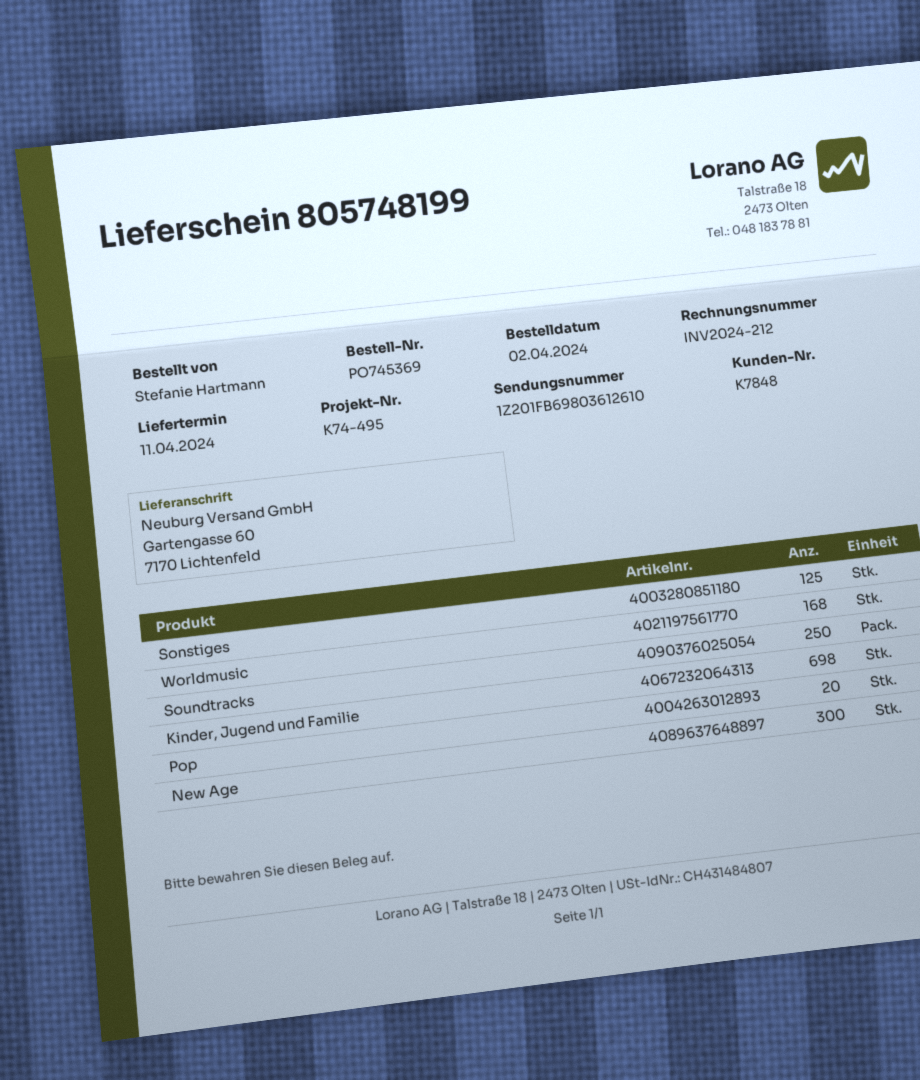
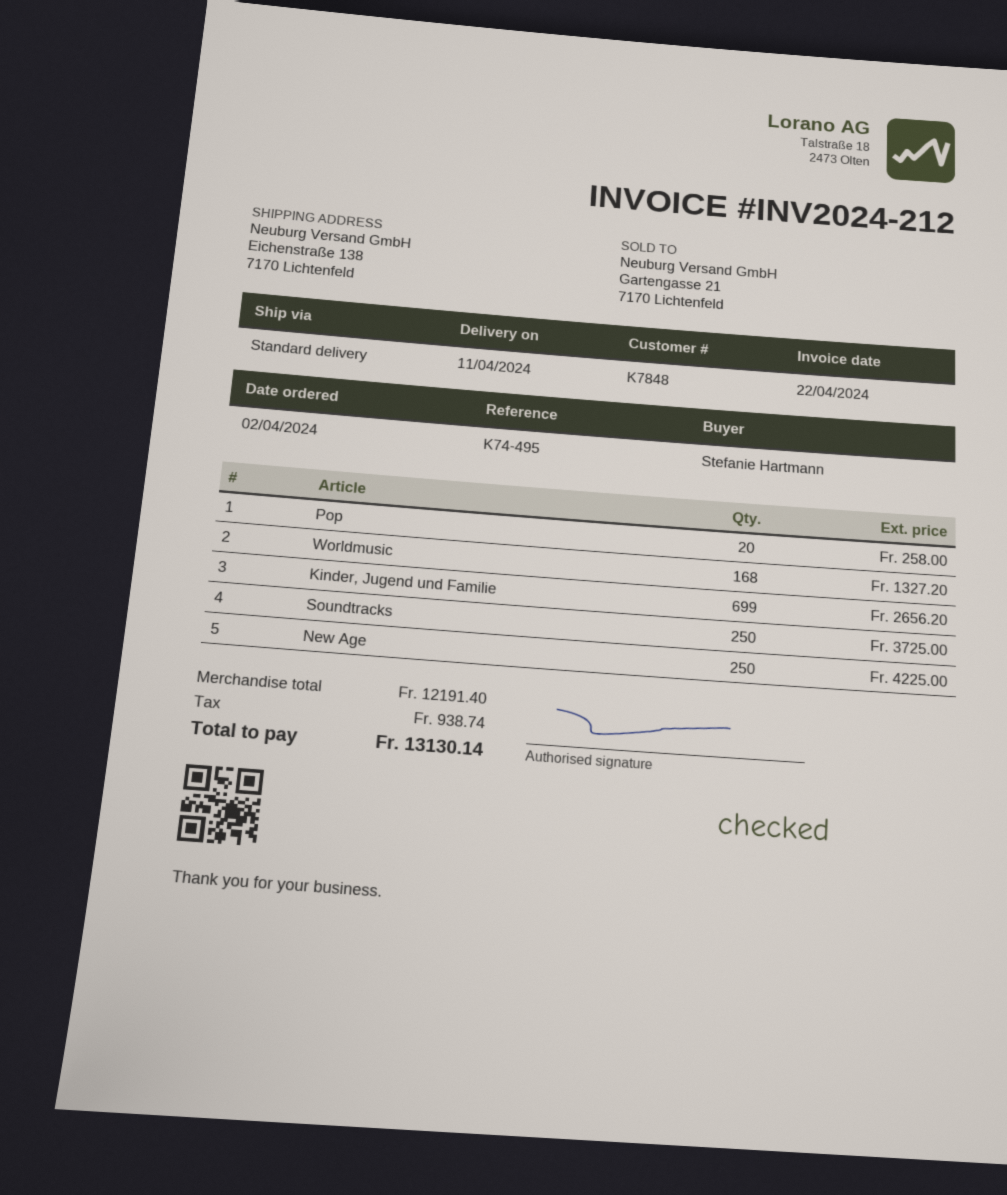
ship to: Gartengasse 60, 7170 Lichtenfeld -> Eichenstraße 138, 7170 Lichtenfeld
Sonstiges: 125 -> none
Kinder, Jugend und Familie: 698 -> 699
New Age: 300 -> 250

